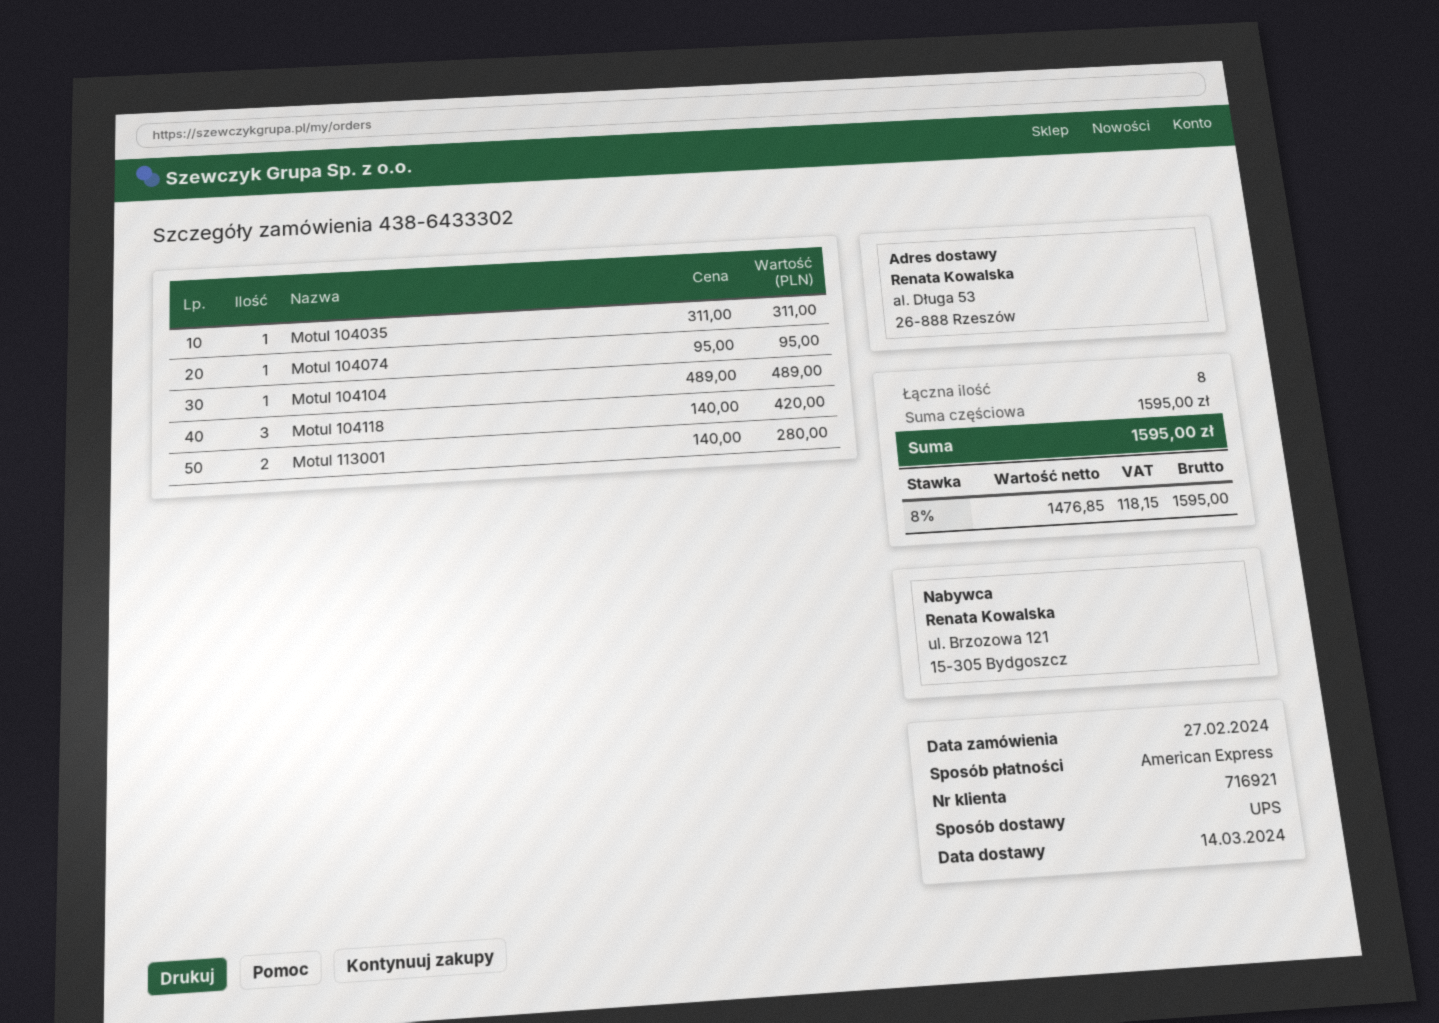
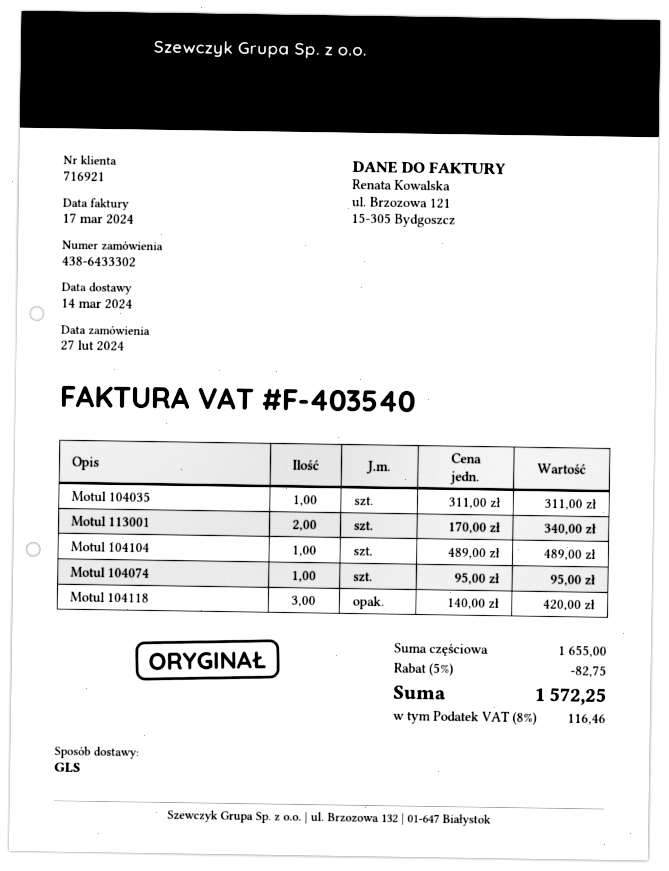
shipping method: UPS -> GLS
Motul 113001: 2 x 140.00 = 280.00 -> 2 x 170.00 = 340.00
subtotal: 1595.00 -> 1655.00
discount: none -> 5% = 82.75
tax: 8% = 118.15 -> 8% = 116.46
total: 1595.00 -> 1572.25

